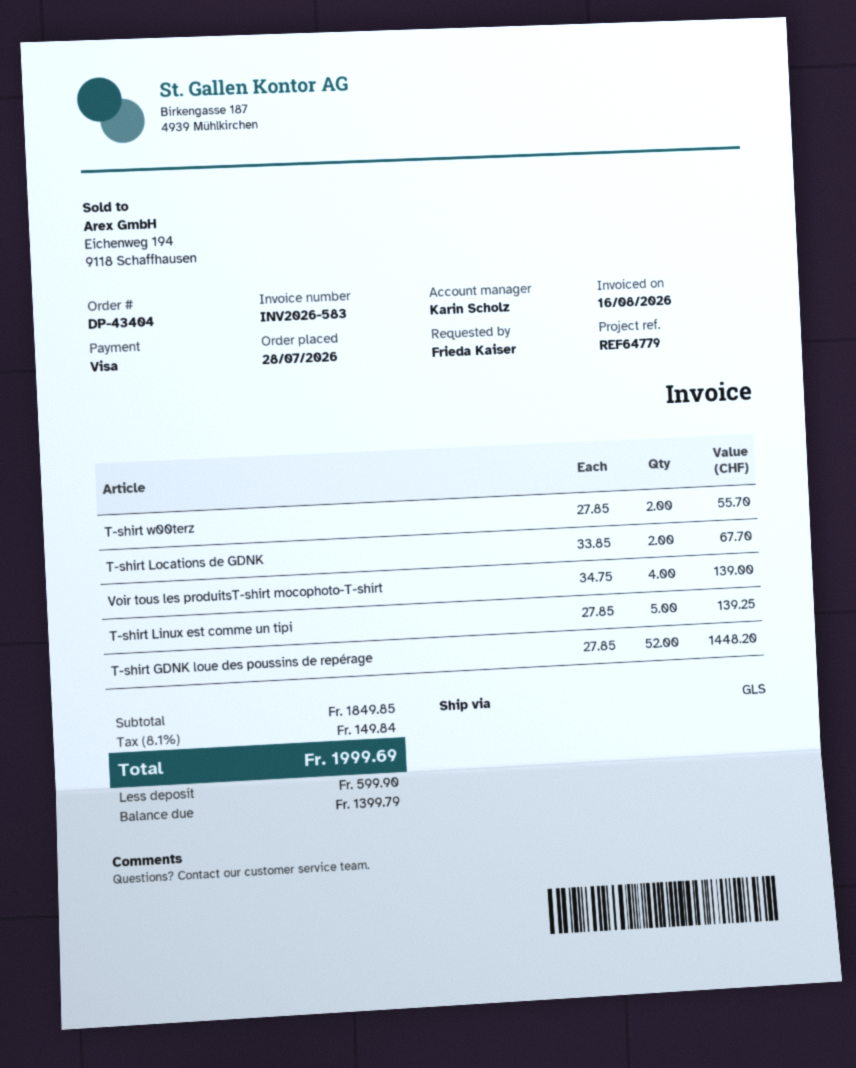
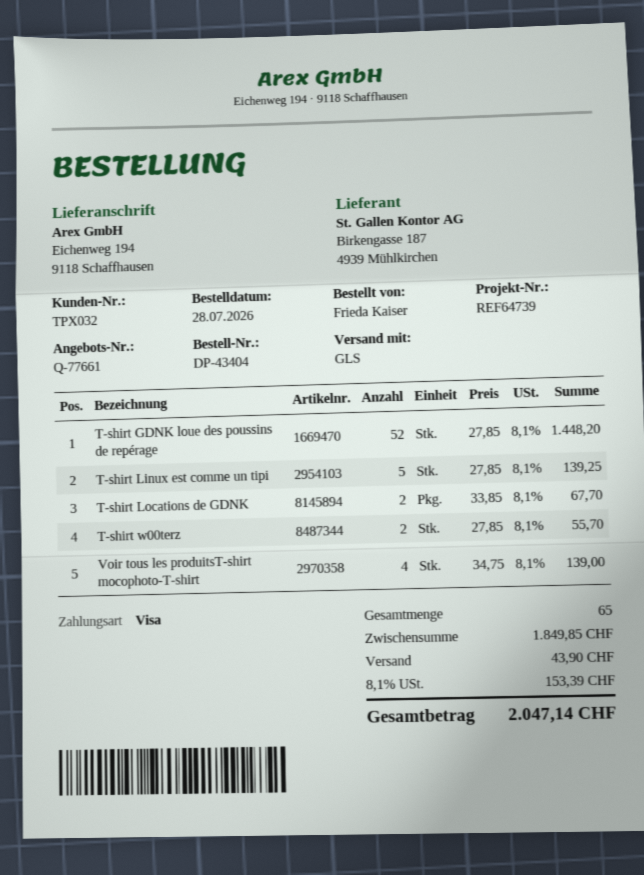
reference: REF64779 -> REF64739
shipping: none -> 43.90
tax: 8.1% = 149.84 -> 8.1% = 153.39
total: 1999.69 -> 2047.14

